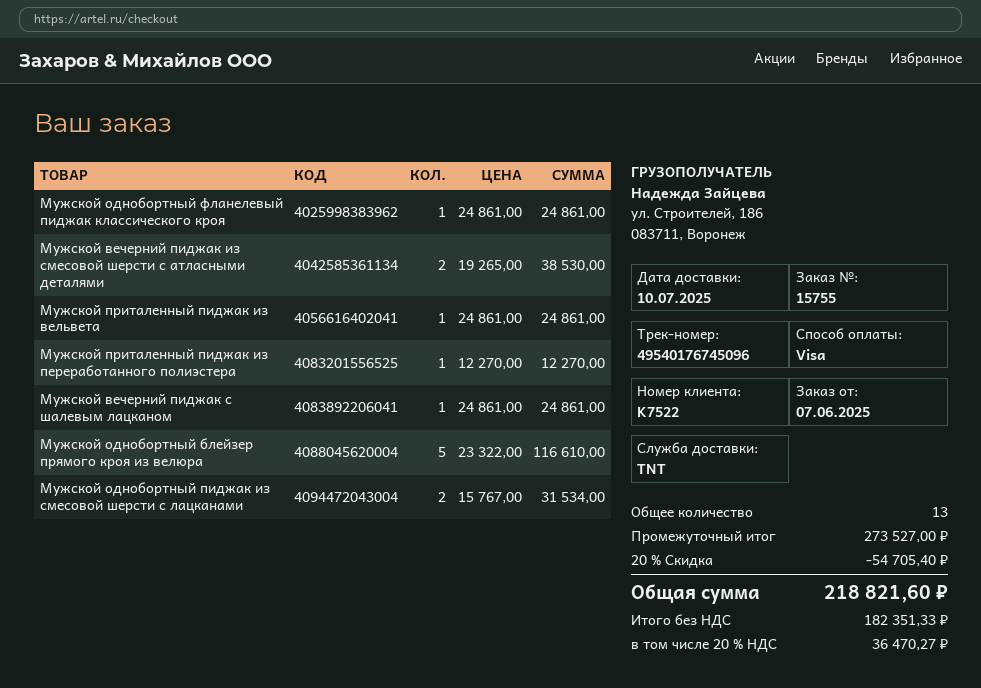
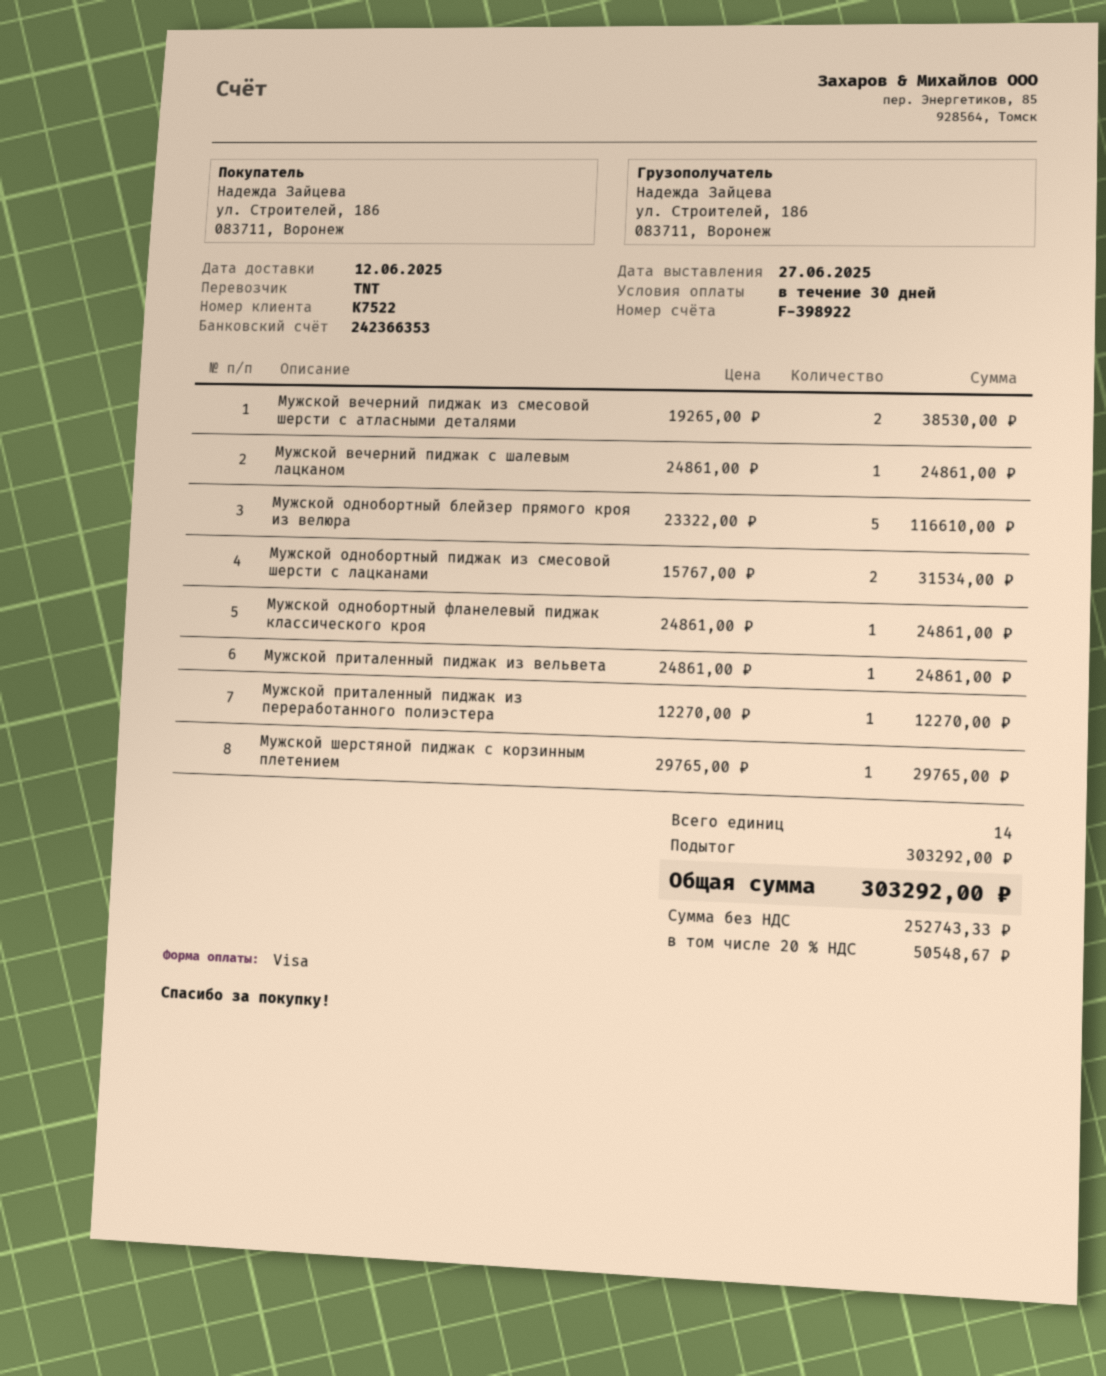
delivery date: 2025-07-10 -> 2025-06-12
Мужской шерстяной пиджак с корзинным плетением: none -> 1 x 29765.00 = 29765.00
total quantity: 13 -> 14
subtotal: 273527.00 -> 303292.00
discount: 20% = 54705.40 -> none
net: 182351.33 -> 252743.33
tax: 20% = 36470.27 -> 20% = 50548.67
total: 218821.60 -> 303292.00

